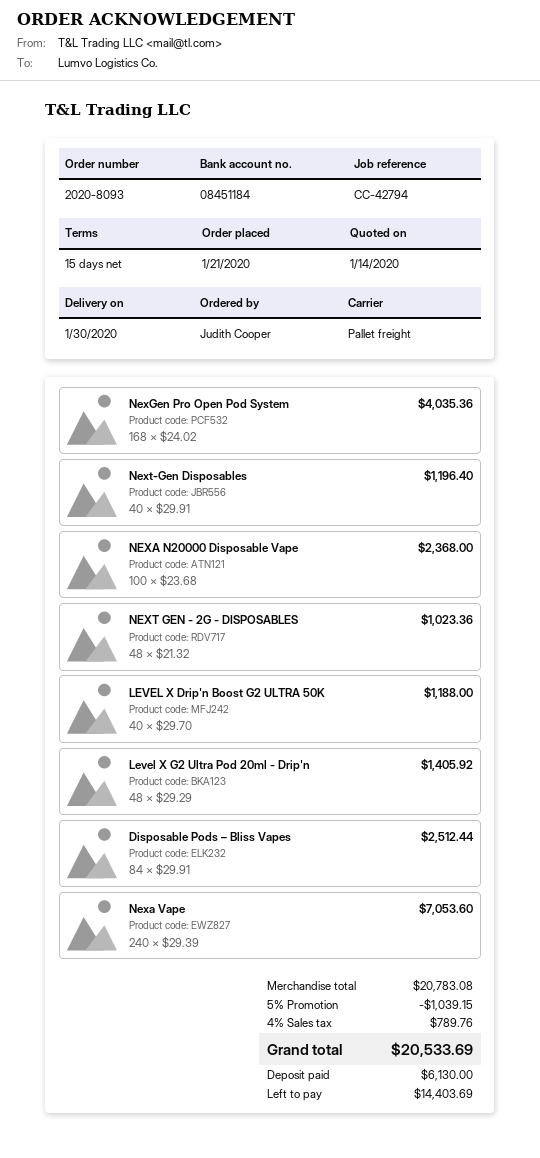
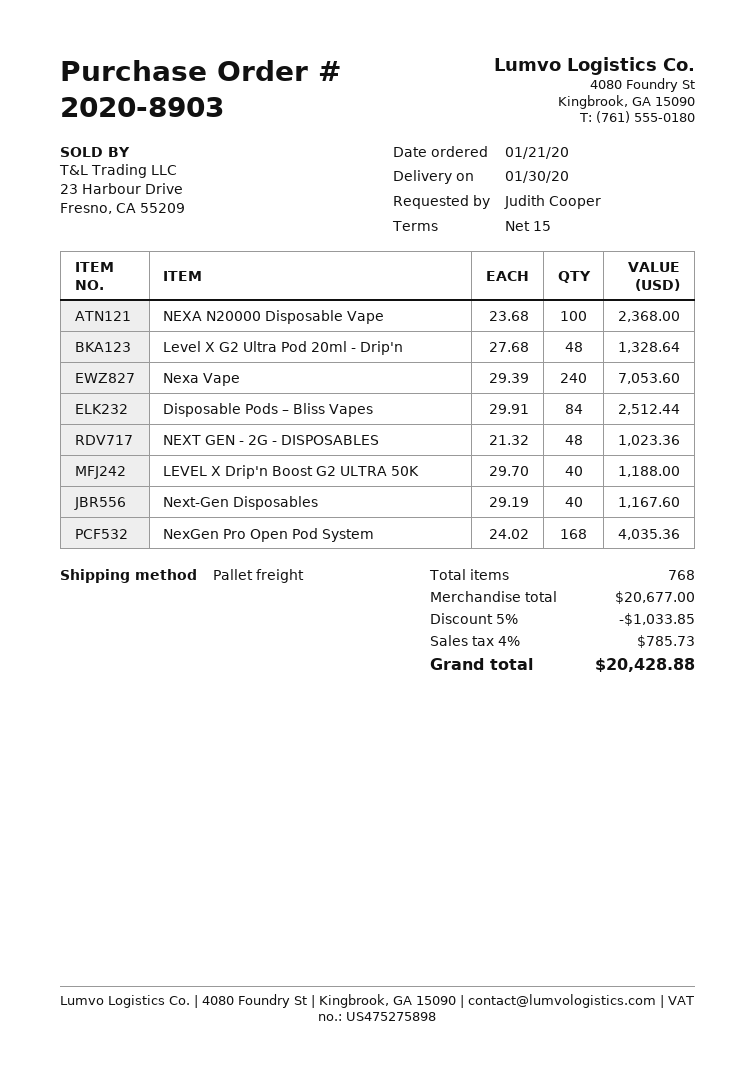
order number: 2020-8093 -> 2020-8903
Next-Gen Disposables: 40 x 29.91 = 1196.40 -> 40 x 29.19 = 1167.60
Level X G2 Ultra Pod 20ml - Drip'n: 48 x 29.29 = 1405.92 -> 48 x 27.68 = 1328.64
subtotal: 20783.08 -> 20677.00
discount: 5% = 1039.15 -> 5% = 1033.85
tax: 4% = 789.76 -> 4% = 785.73
total: 20533.69 -> 20428.88

